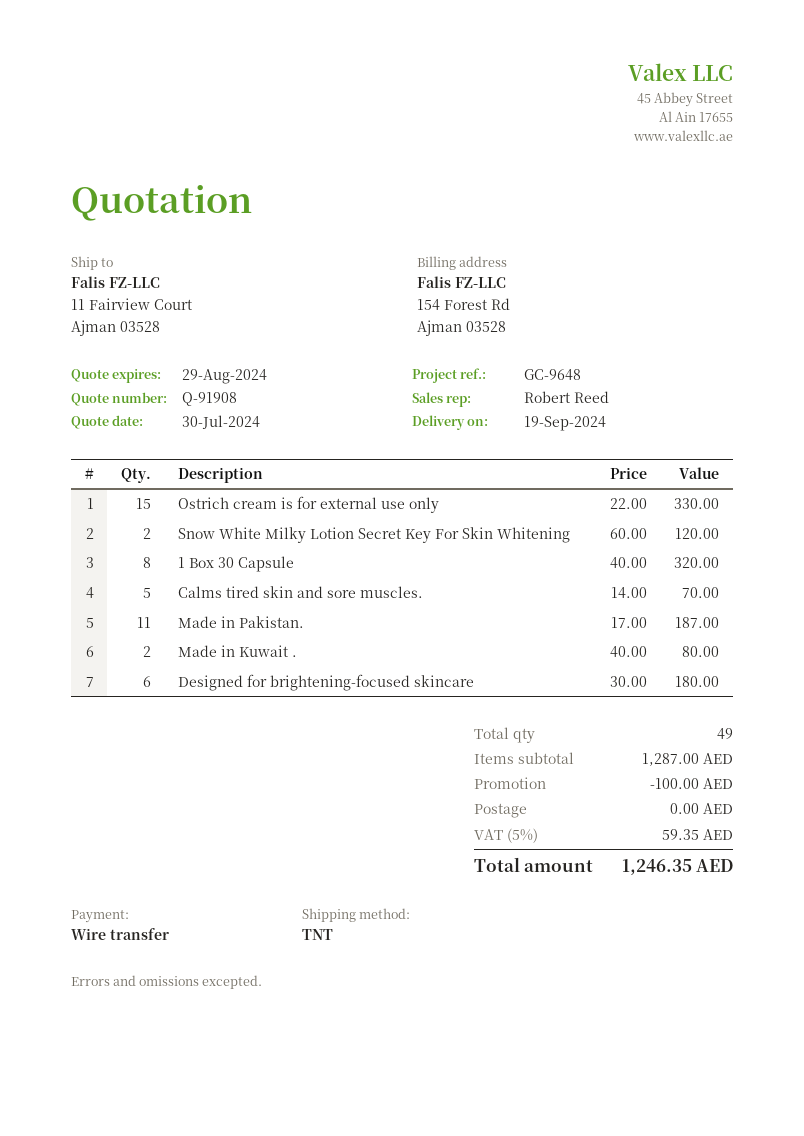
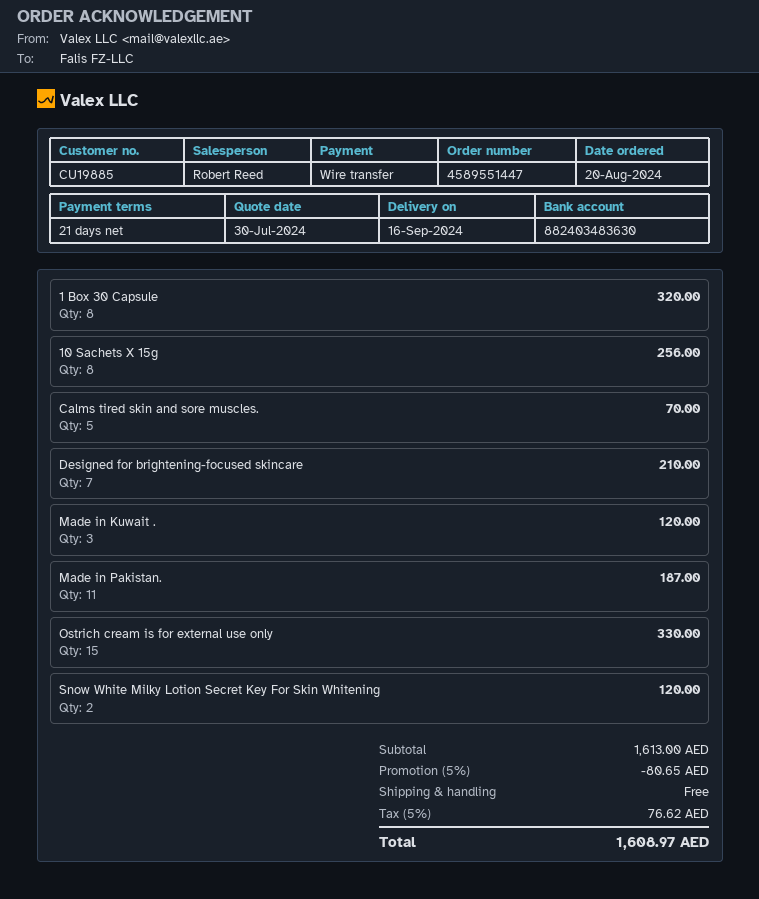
delivery date: 2024-09-19 -> 2024-09-16
Made in Kuwait .: 2 for 80.00 -> 3 for 120.00
Designed for brightening-focused skincare: 6 for 180.00 -> 7 for 210.00
10 Sachets X 15g: none -> 8 for 256.00
subtotal: 1287.00 -> 1613.00
discount: 100.00 -> 80.65
tax: 5% = 59.35 -> 5% = 76.62
total: 1246.35 -> 1608.97

